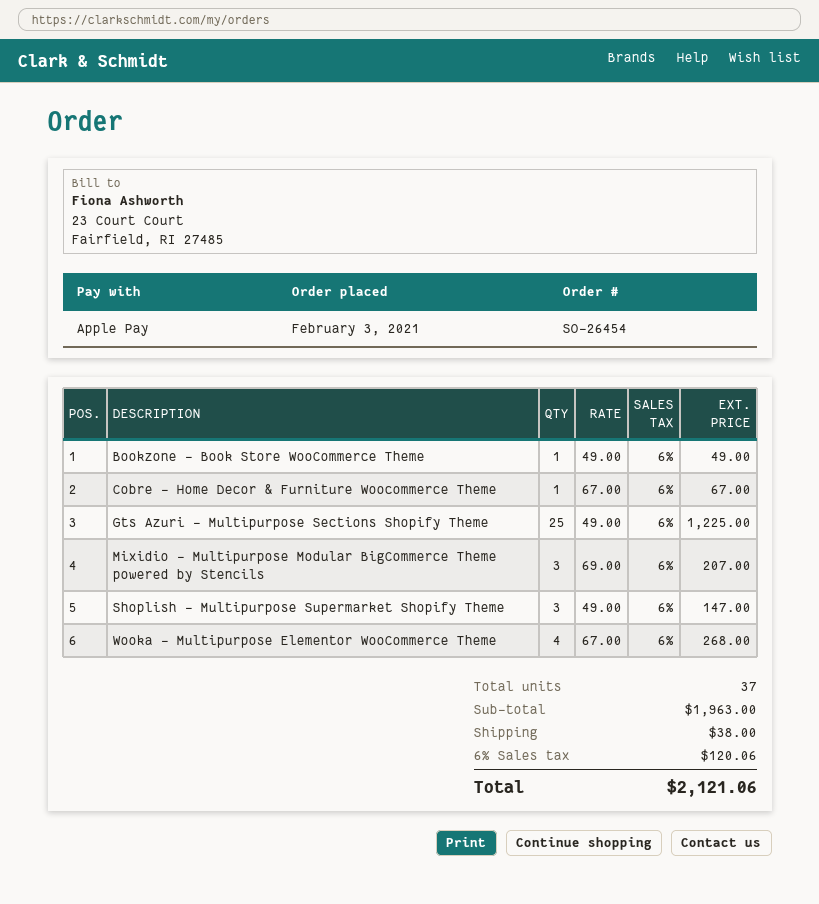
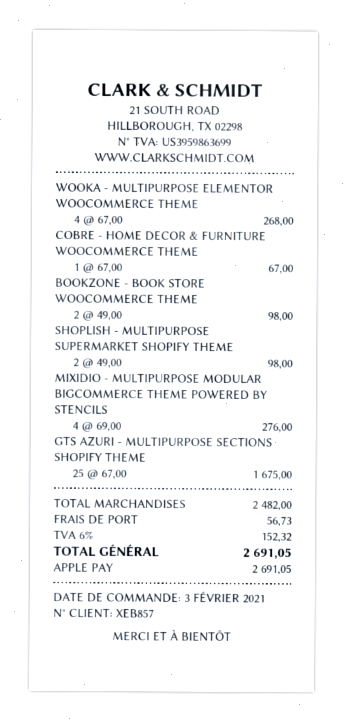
Bookzone - Book Store WooCommerce Theme: 1 x 49.00 = 49.00 -> 2 x 49.00 = 98.00
Gts Azuri - Multipurpose Sections Shopify Theme: 25 x 49.00 = 1225.00 -> 25 x 67.00 = 1675.00
Mixidio - Multipurpose Modular BigCommerce Theme powered by Stencils: 3 x 69.00 = 207.00 -> 4 x 69.00 = 276.00
Shoplish - Multipurpose Supermarket Shopify Theme: 3 x 49.00 = 147.00 -> 2 x 49.00 = 98.00
subtotal: 1963.00 -> 2482.00
shipping: 38.00 -> 56.73
tax: 6% = 120.06 -> 6% = 152.32
total: 2121.06 -> 2691.05

